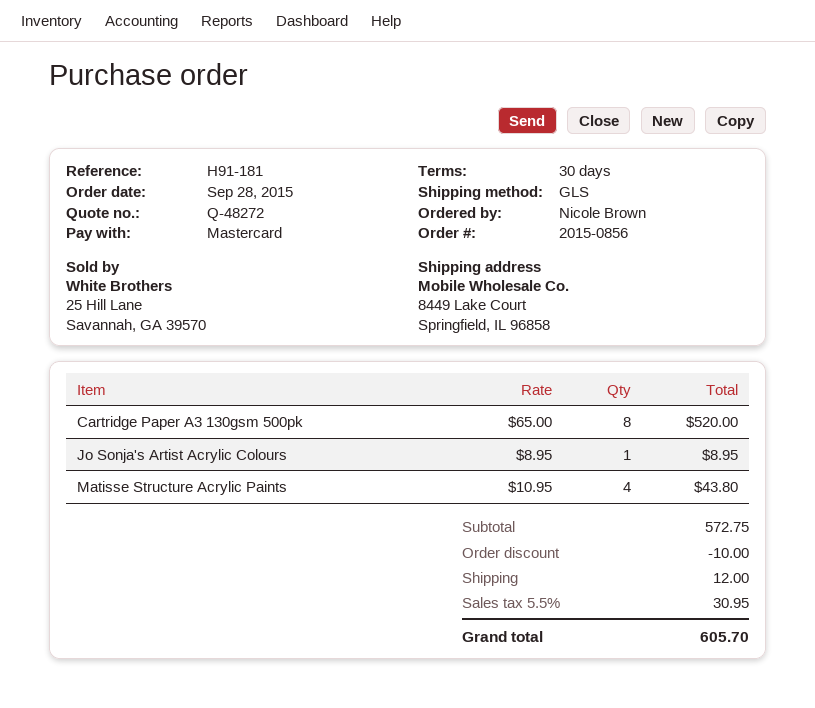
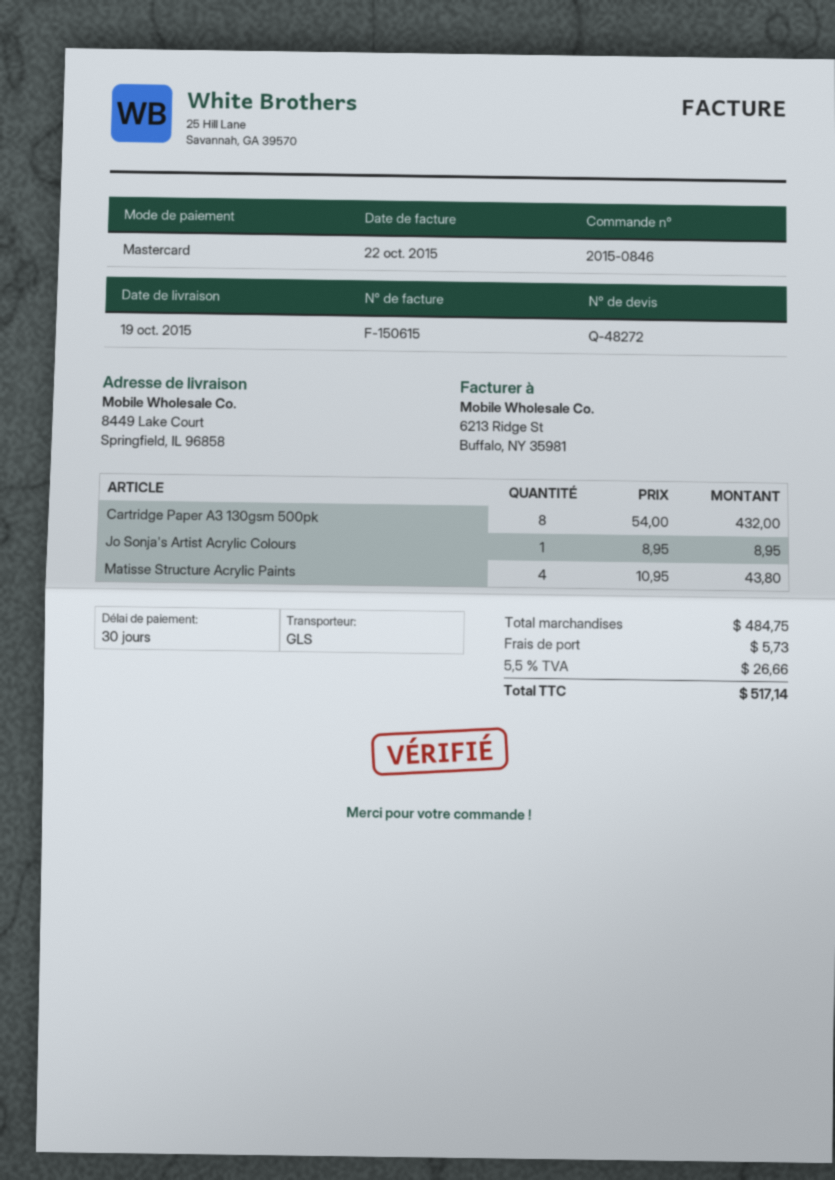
order number: 2015-0856 -> 2015-0846
Cartridge Paper A3 130gsm 500pk: 8 x 65.00 = 520.00 -> 8 x 54.00 = 432.00
subtotal: 572.75 -> 484.75
discount: 10.00 -> none
shipping: 12.00 -> 5.73
tax: 5.5% = 30.95 -> 5.5% = 26.66
total: 605.70 -> 517.14

